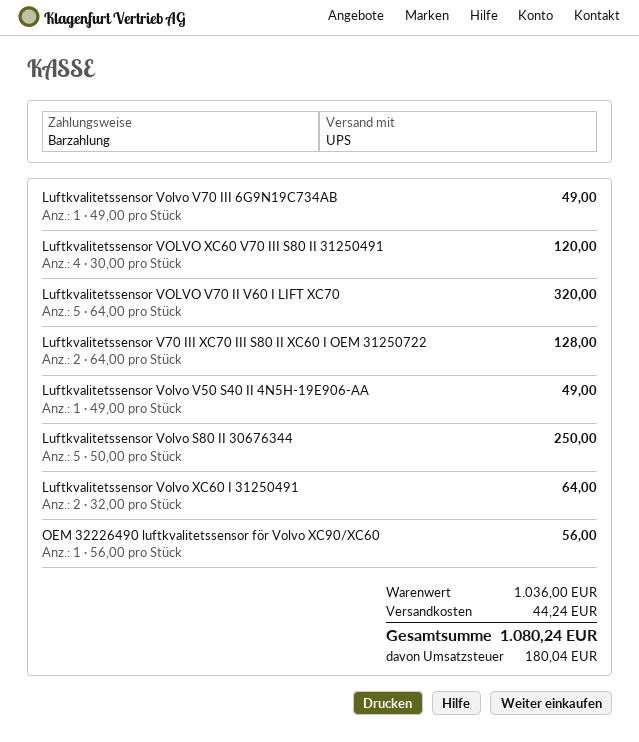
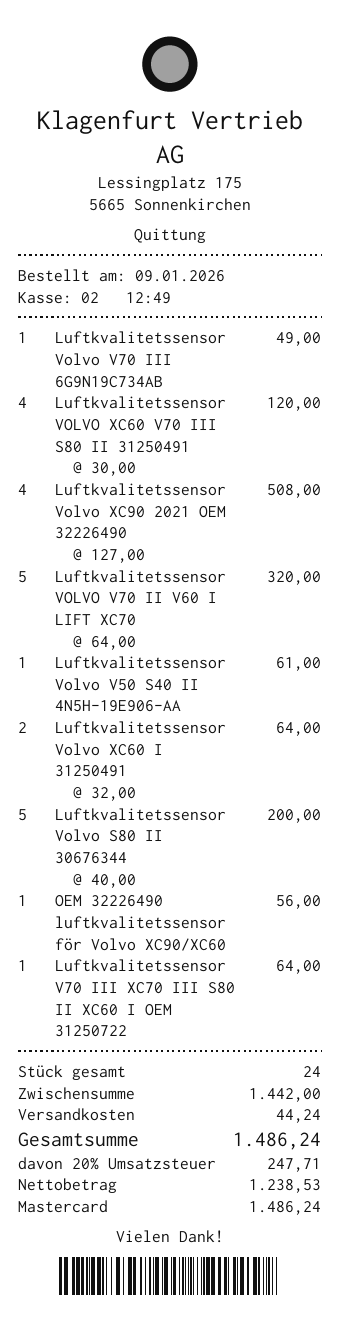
payment method: cash -> Mastercard
Luftkvalitetssensor V70 III XC70 III S80 II XC60 I OEM 31250722: 2 x 64.00 = 128.00 -> 1 x 64.00 = 64.00
Luftkvalitetssensor Volvo V50 S40 II 4N5H-19E906-AA: 1 x 49.00 = 49.00 -> 1 x 61.00 = 61.00
Luftkvalitetssensor Volvo S80 II 30676344: 5 x 50.00 = 250.00 -> 5 x 40.00 = 200.00
Luftkvalitetssensor Volvo XC90 2021 OEM 32226490: none -> 4 x 127.00 = 508.00
subtotal: 1036.00 -> 1442.00
tax: 180.04 -> 247.71
total: 1080.24 -> 1486.24

